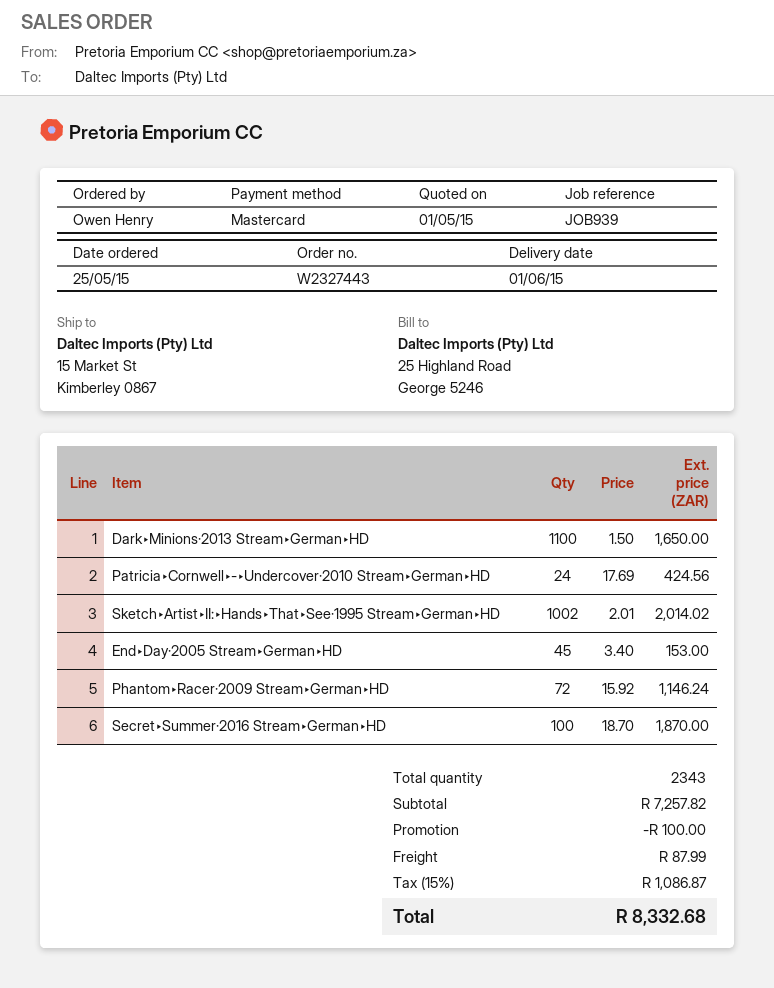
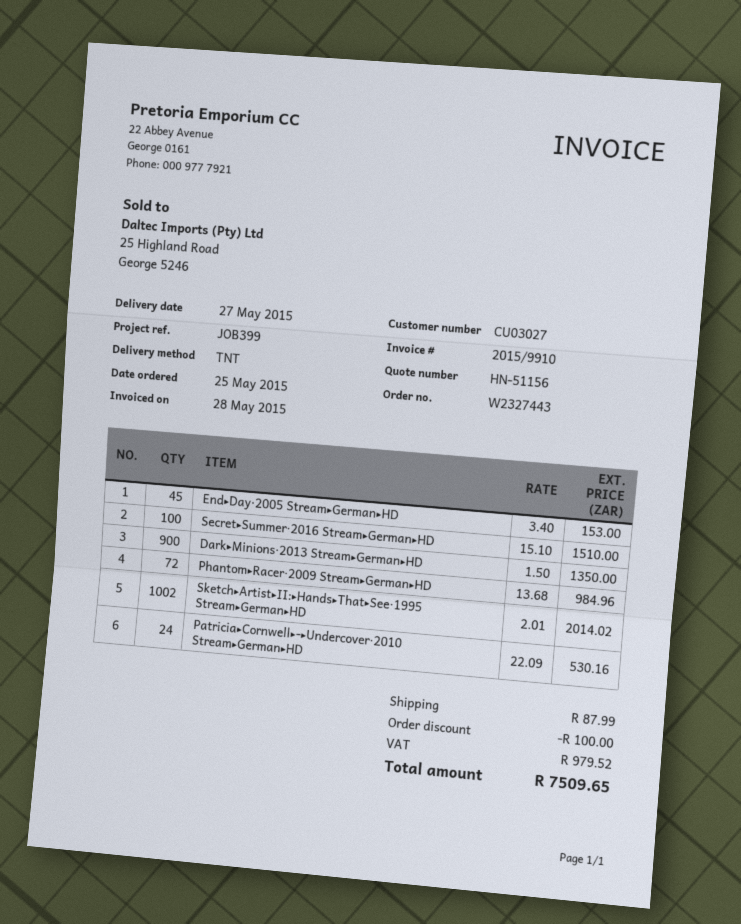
delivery date: 2015-06-01 -> 2015-05-27
reference: JOB939 -> JOB399
Dark‣Minions·2013 Stream‣German‣HD: 1100 x 1.50 = 1650.00 -> 900 x 1.50 = 1350.00
Patricia‣Cornwell‣-‣Undercover·2010 Stream‣German‣HD: 24 x 17.69 = 424.56 -> 24 x 22.09 = 530.16
Phantom‣Racer·2009 Stream‣German‣HD: 72 x 15.92 = 1146.24 -> 72 x 13.68 = 984.96
Secret‣Summer·2016 Stream‣German‣HD: 100 x 18.70 = 1870.00 -> 100 x 15.10 = 1510.00
tax: 1086.87 -> 979.52
total: 8332.68 -> 7509.65

